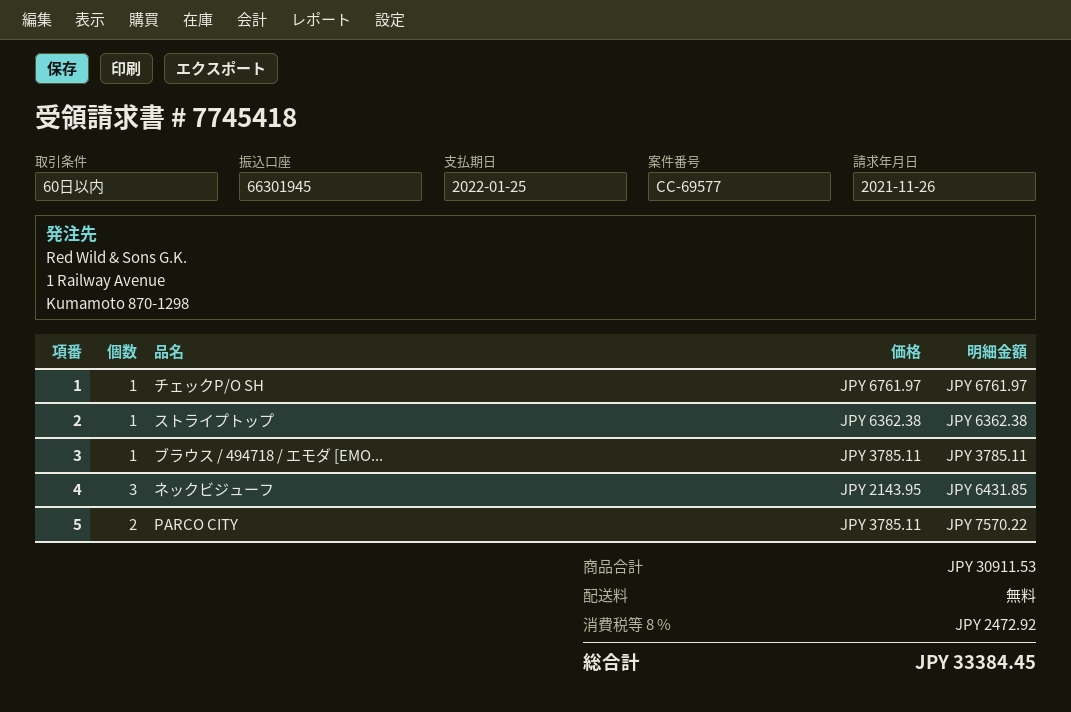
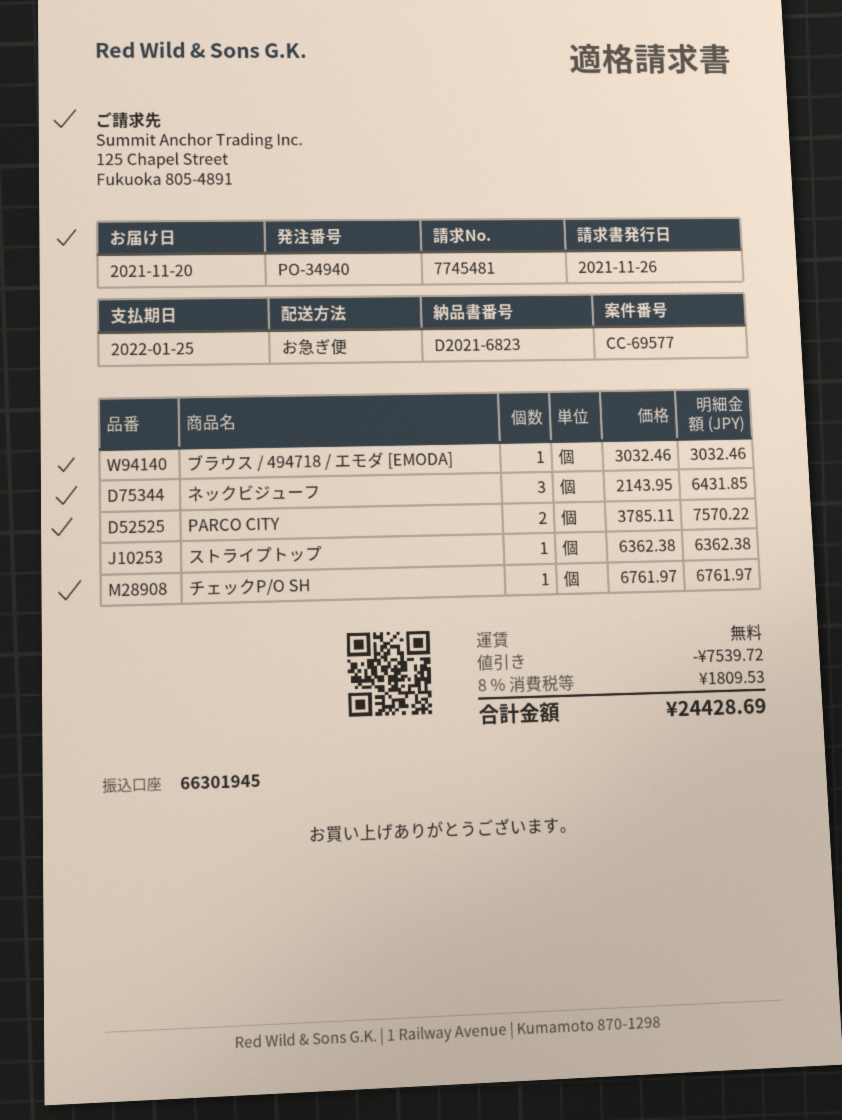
invoice number: 7745418 -> 7745481
ブラウス / 494718 / エモダ [EMO...: 1 x 3785.11 = 3785.11 -> 1 x 3032.46 = 3032.46
discount: none -> 7539.72
tax: 8% = 2472.92 -> 8% = 1809.53
total: 33384.45 -> 24428.69

